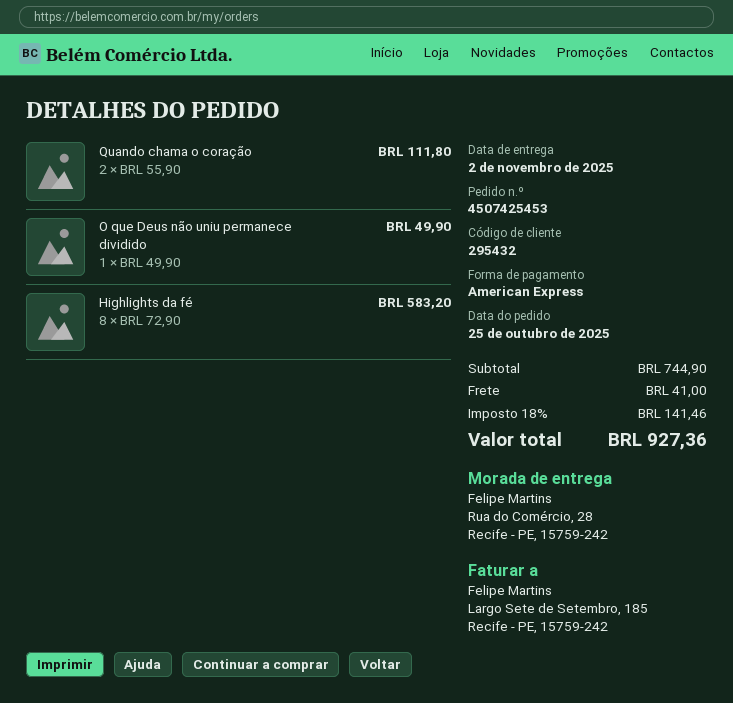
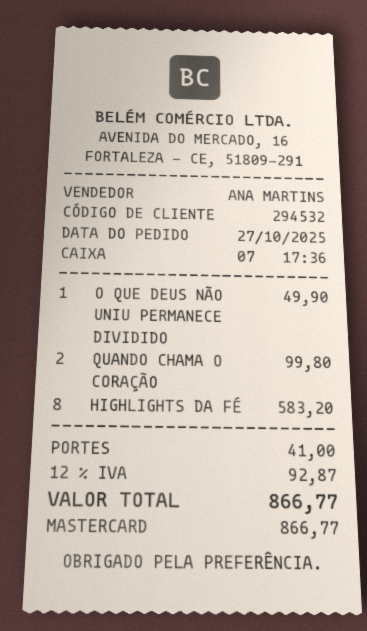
order date: 2025-10-25 -> 2025-10-27
customer number: 295432 -> 294532
payment method: American Express -> Mastercard
Quando chama o coração: 2 for 111.80 -> 2 for 99.80
tax: 18% = 141.46 -> 12% = 92.87
total: 927.36 -> 866.77

